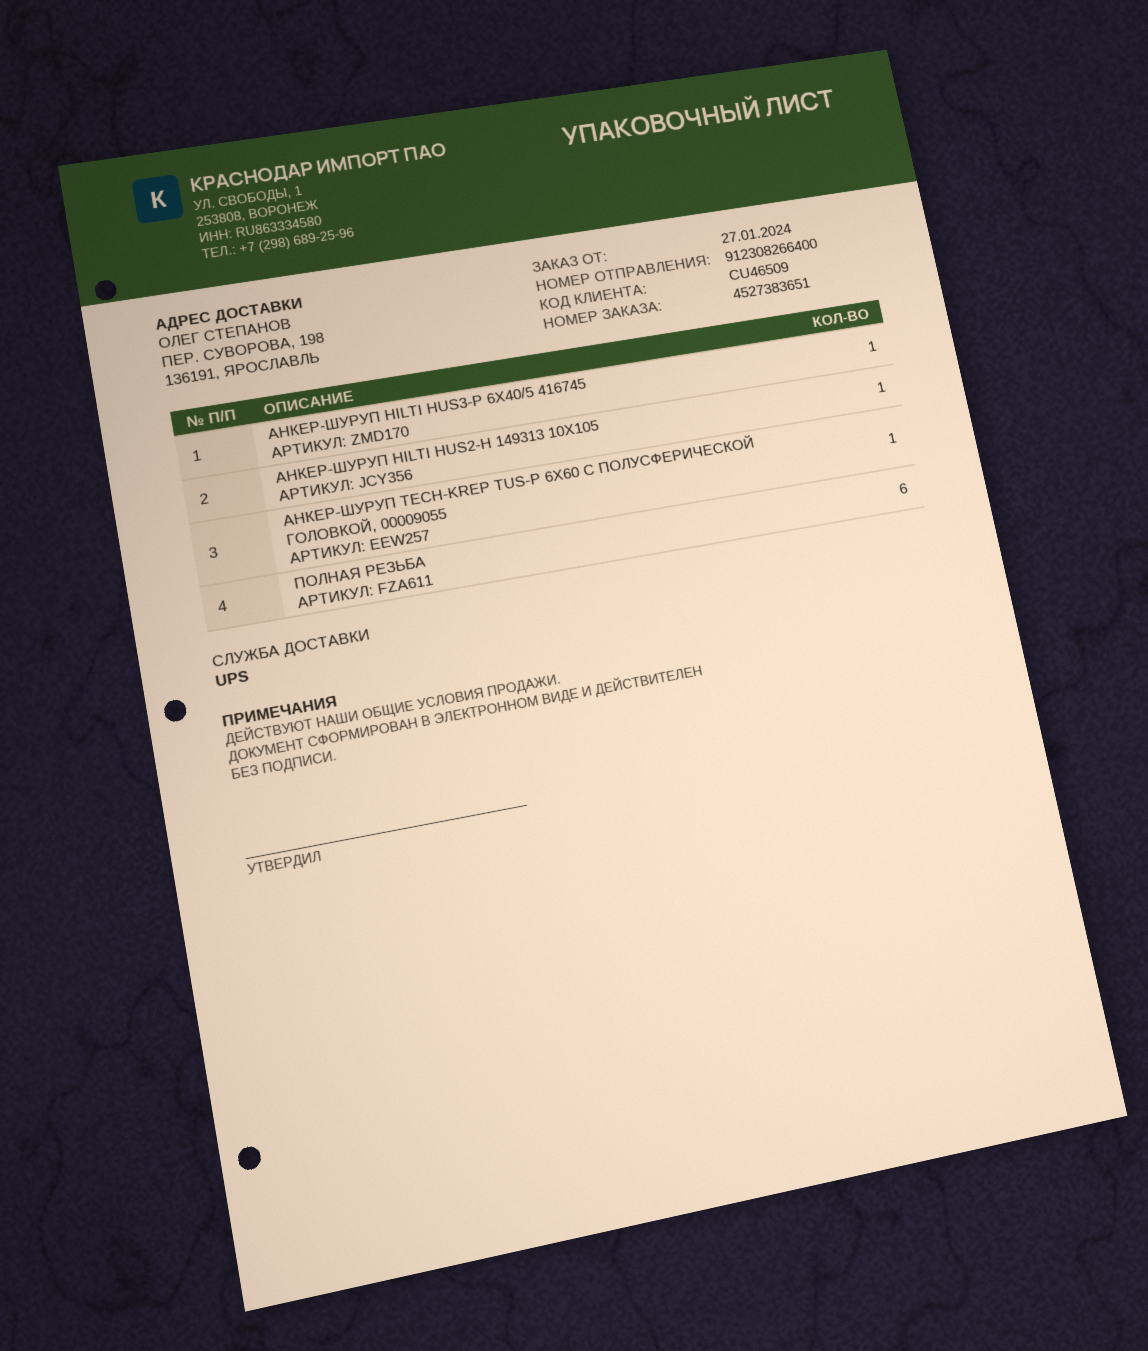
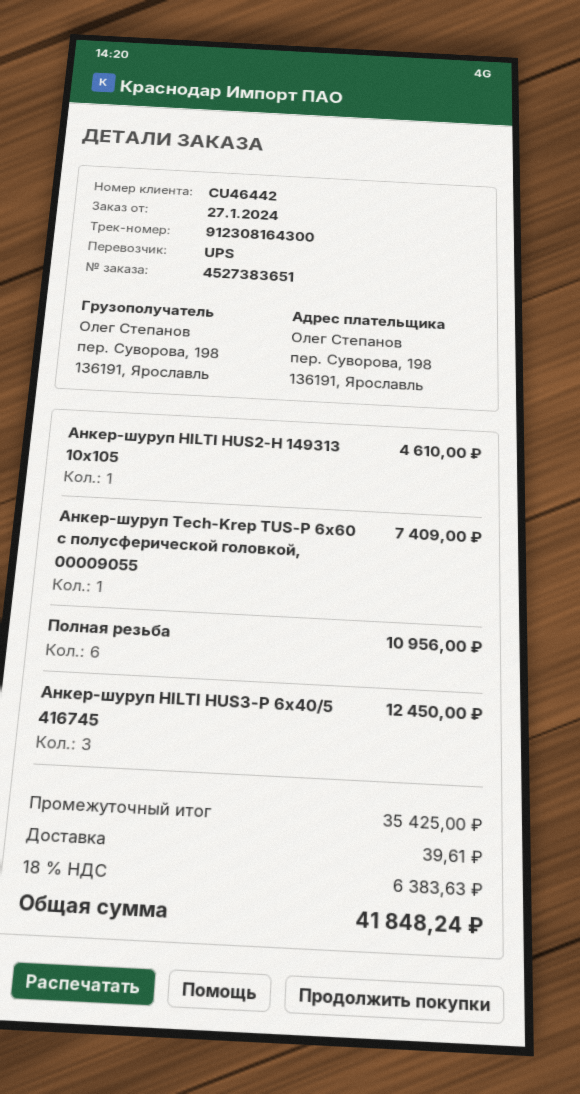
customer number: CU46509 -> CU46442
tracking number: 912308266400 -> 912308164300
АНКЕР-ШУРУП HILTI HUS3-P 6X40/5 416745: 1 -> 3

